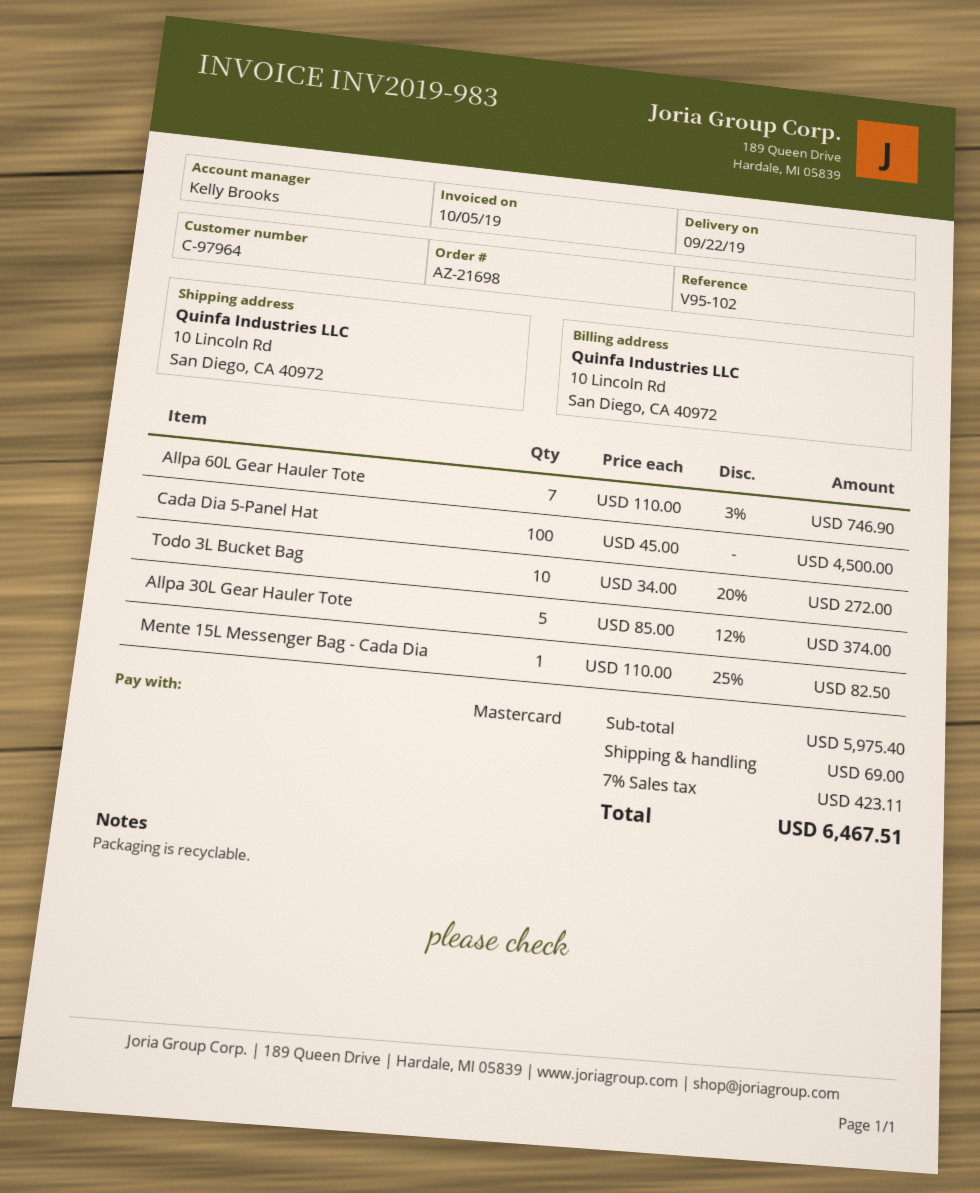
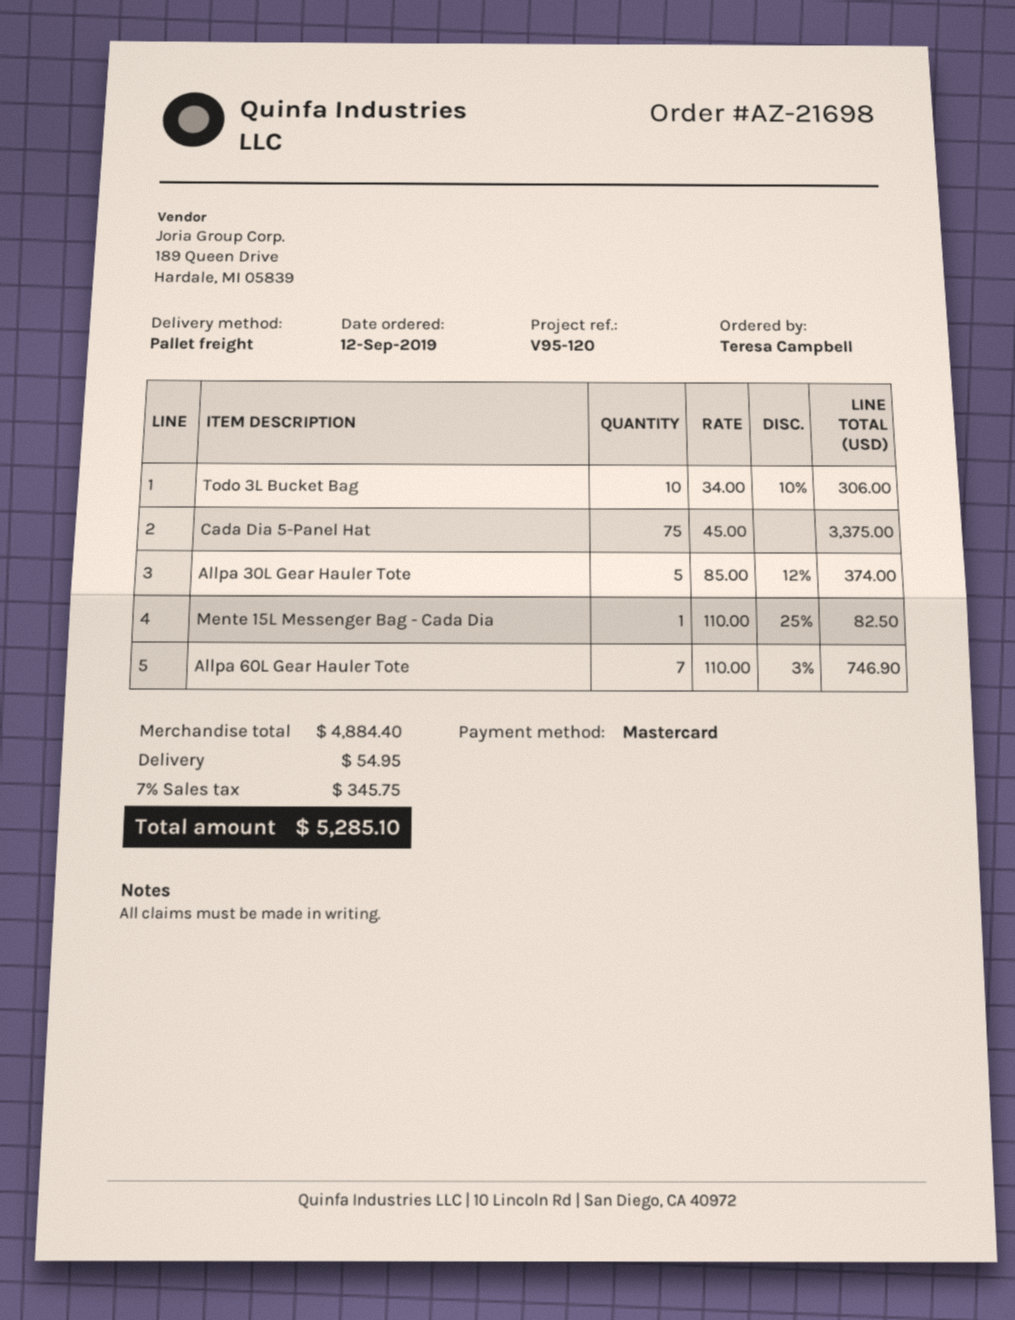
reference: V95-102 -> V95-120
Cada Dia 5-Panel Hat: 100 x 45.00 = 4500.00 -> 75 x 45.00 = 3375.00
Todo 3L Bucket Bag: 10 x 34.00 - 20% = 272.00 -> 10 x 34.00 - 10% = 306.00
subtotal: 5975.40 -> 4884.40
shipping: 69.00 -> 54.95
tax: 7% = 423.11 -> 7% = 345.75
total: 6467.51 -> 5285.10

